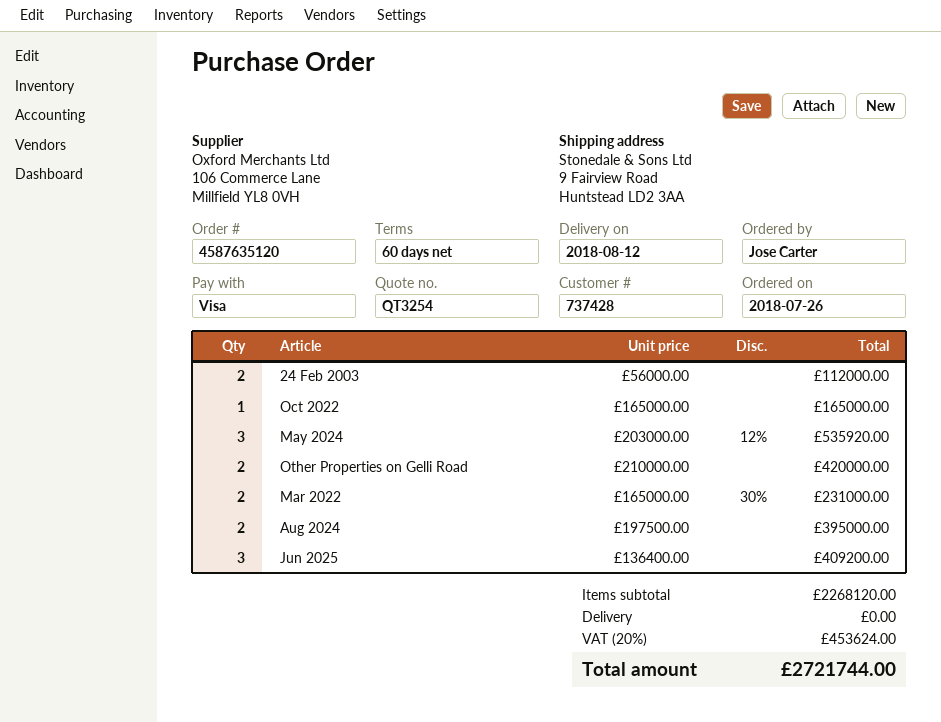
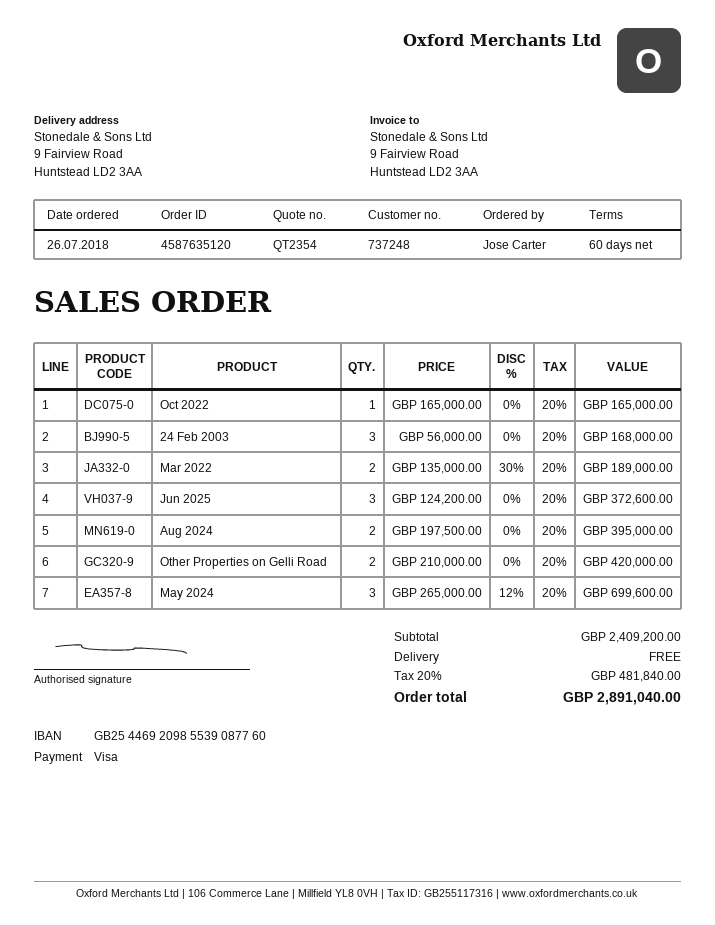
quote number: QT3254 -> QT2354
customer number: 737428 -> 737248
24 Feb 2003: 2 x 56000.00 = 112000.00 -> 3 x 56000.00 = 168000.00
May 2024: 3 x 203000.00 - 12% = 535920.00 -> 3 x 265000.00 - 12% = 699600.00
Mar 2022: 2 x 165000.00 - 30% = 231000.00 -> 2 x 135000.00 - 30% = 189000.00
Jun 2025: 3 x 136400.00 = 409200.00 -> 3 x 124200.00 = 372600.00
subtotal: 2268120.00 -> 2409200.00
tax: 20% = 453624.00 -> 20% = 481840.00
total: 2721744.00 -> 2891040.00

